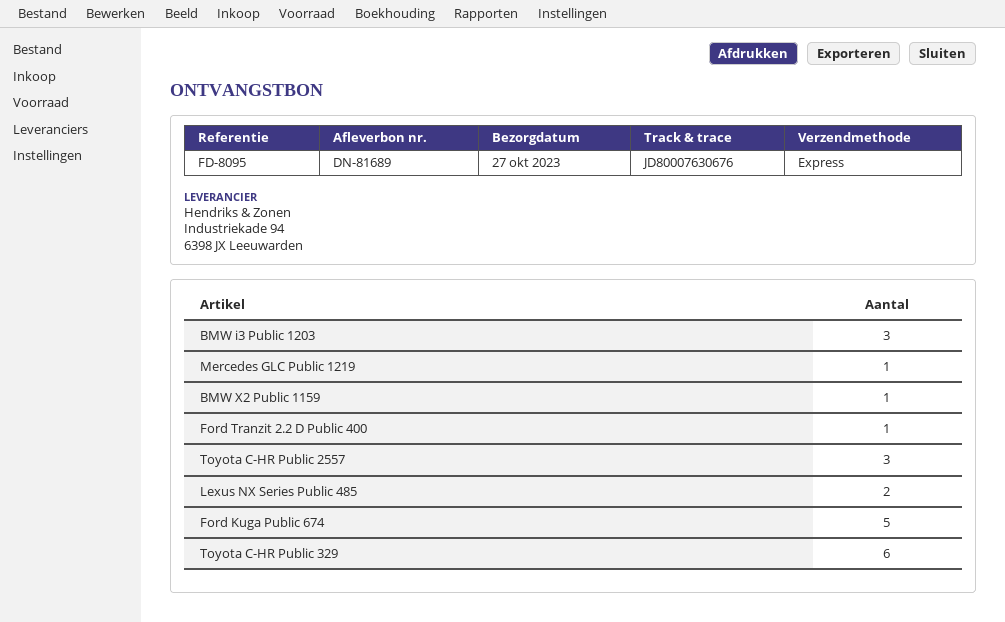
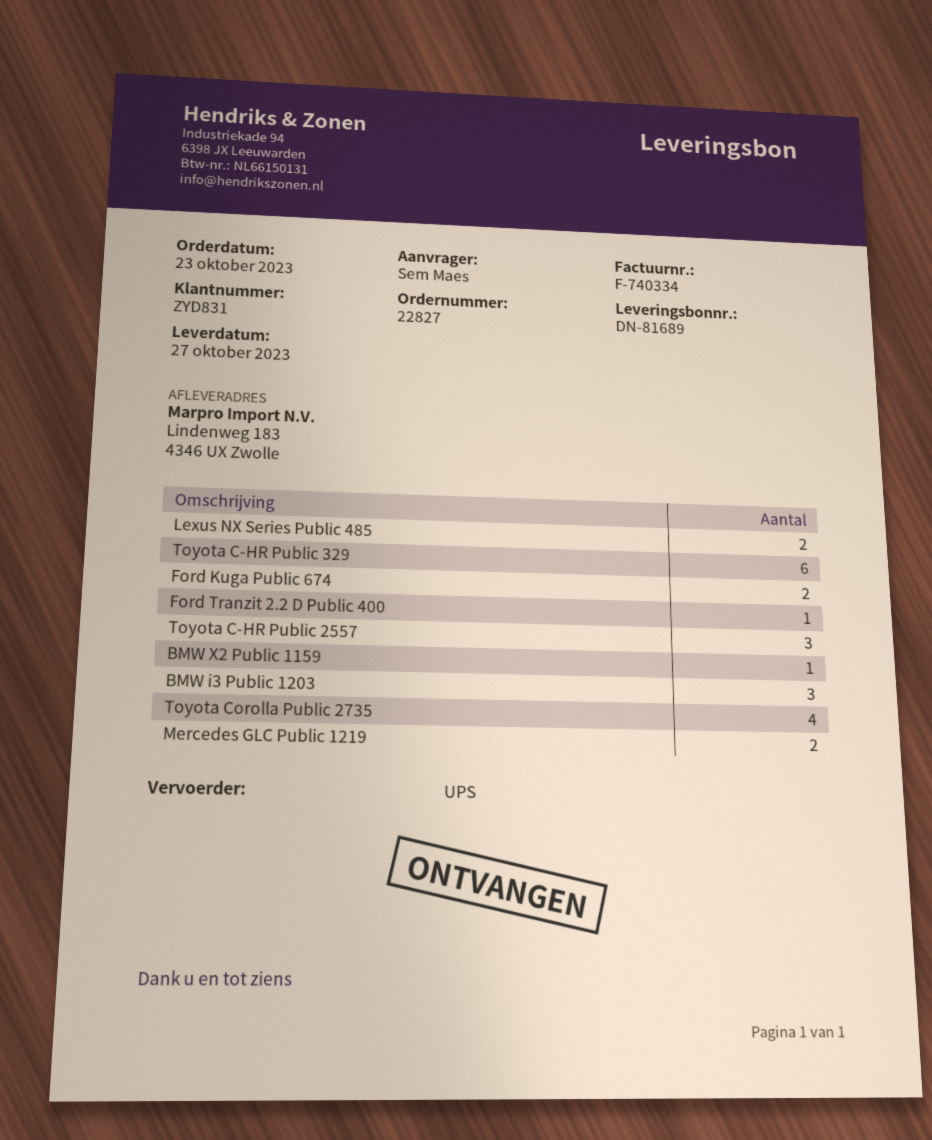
shipping method: express -> UPS
Mercedes GLC Public 1219: 1 -> 2
Ford Kuga Public 674: 5 -> 2
Toyota Corolla Public 2735: none -> 4

